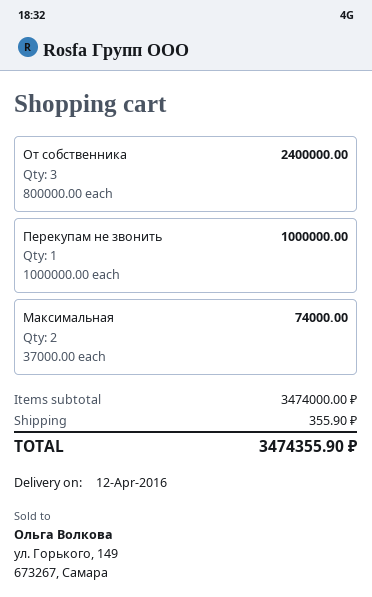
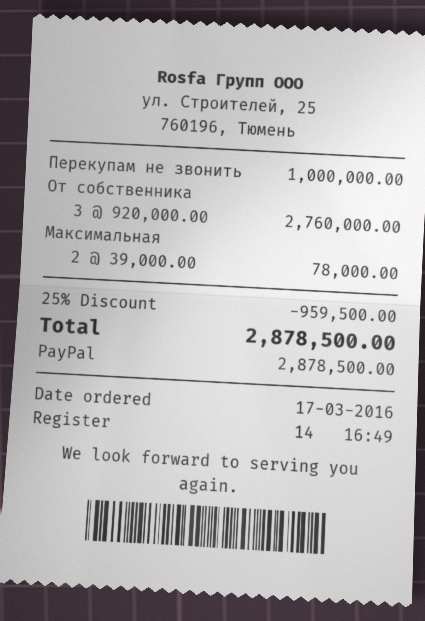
От собственника: 3 x 800000.00 = 2400000.00 -> 3 x 920000.00 = 2760000.00
Максимальная: 2 x 37000.00 = 74000.00 -> 2 x 39000.00 = 78000.00
discount: none -> 25% = 959500.00
shipping: 355.90 -> none
total: 3474355.90 -> 2878500.00

